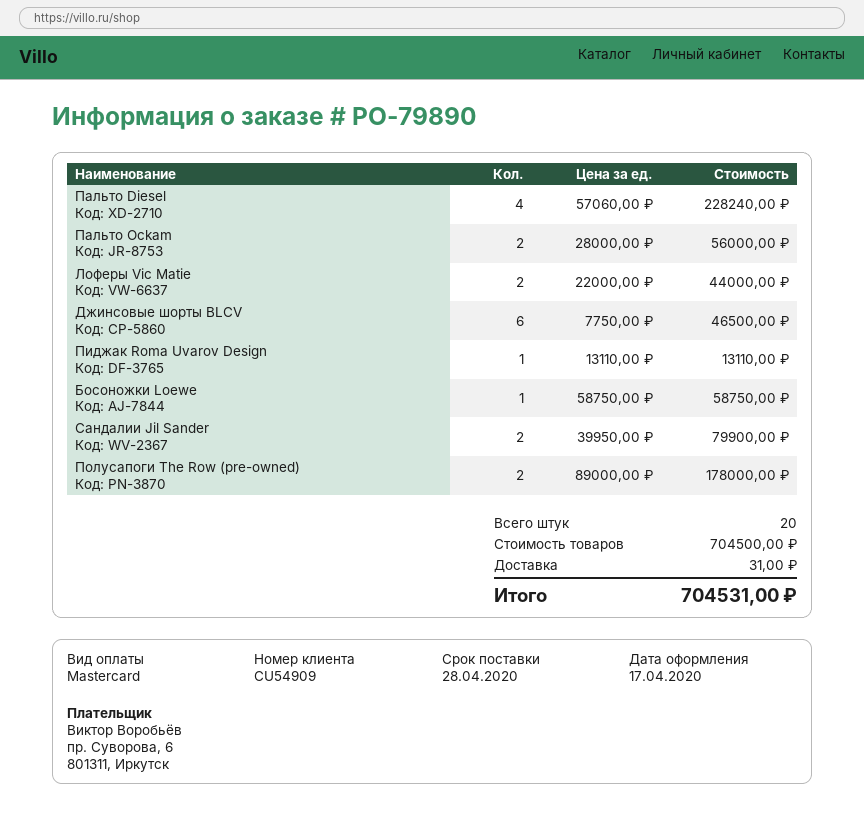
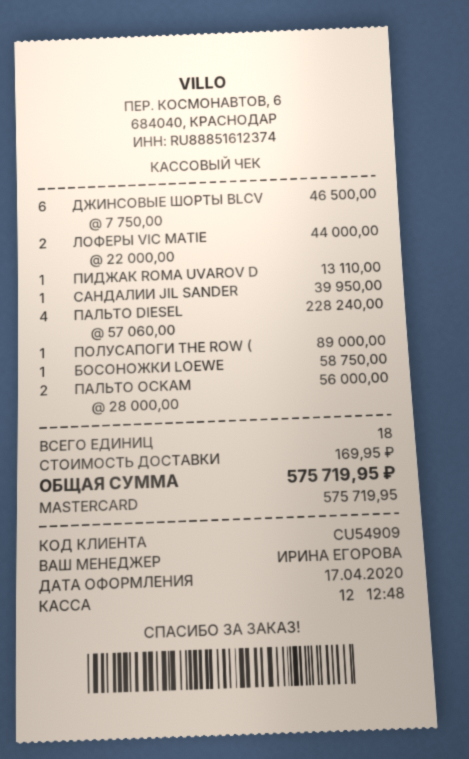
Сандалии Jil Sander: 2 x 39950.00 = 79900.00 -> 1 x 39950.00 = 39950.00
Полусапоги The Row (pre-owned): 2 x 89000.00 = 178000.00 -> 1 x 89000.00 = 89000.00
total quantity: 20 -> 18
shipping: 31.00 -> 169.95
total: 704531.00 -> 575719.95

